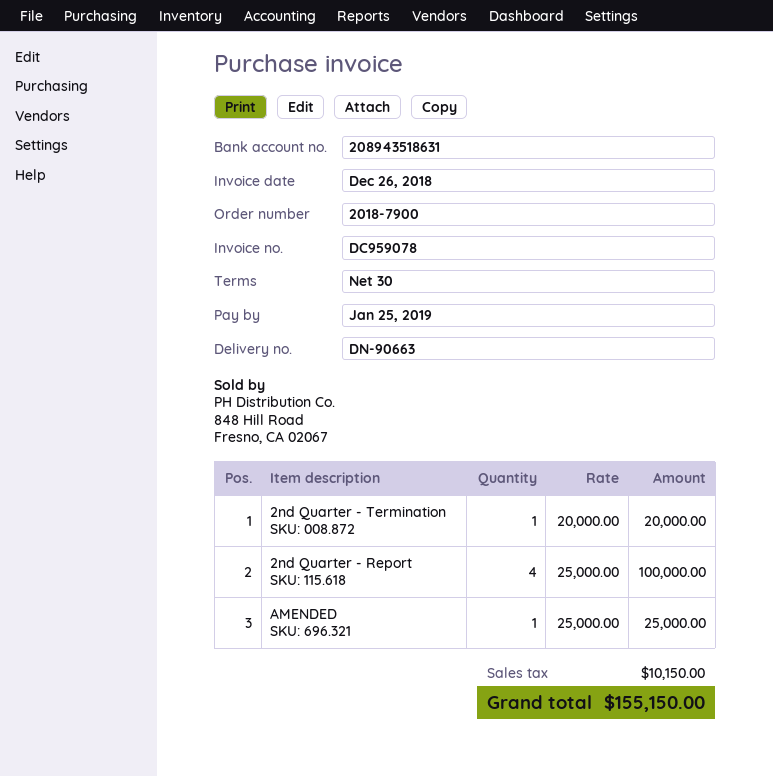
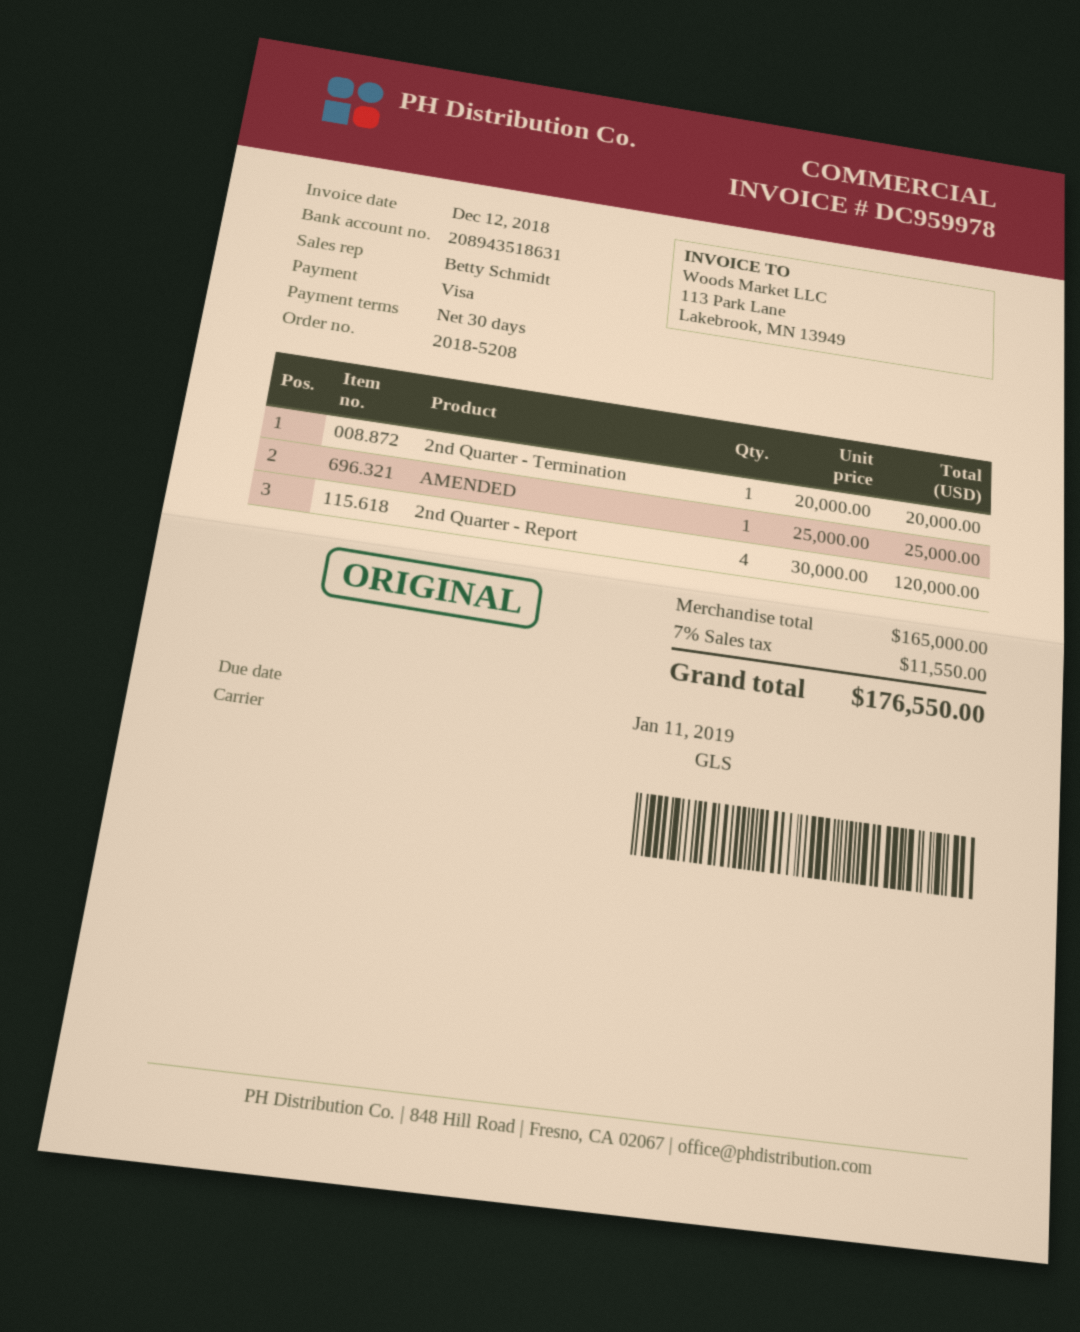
order number: 2018-7900 -> 2018-5208
invoice number: DC959078 -> DC959978
invoice date: 2018-12-26 -> 2018-12-12
due date: 2019-01-25 -> 2019-01-11
2nd Quarter - Report: 4 x 25000.00 = 100000.00 -> 4 x 30000.00 = 120000.00
tax: 10150.00 -> 11550.00
total: 155150.00 -> 176550.00

